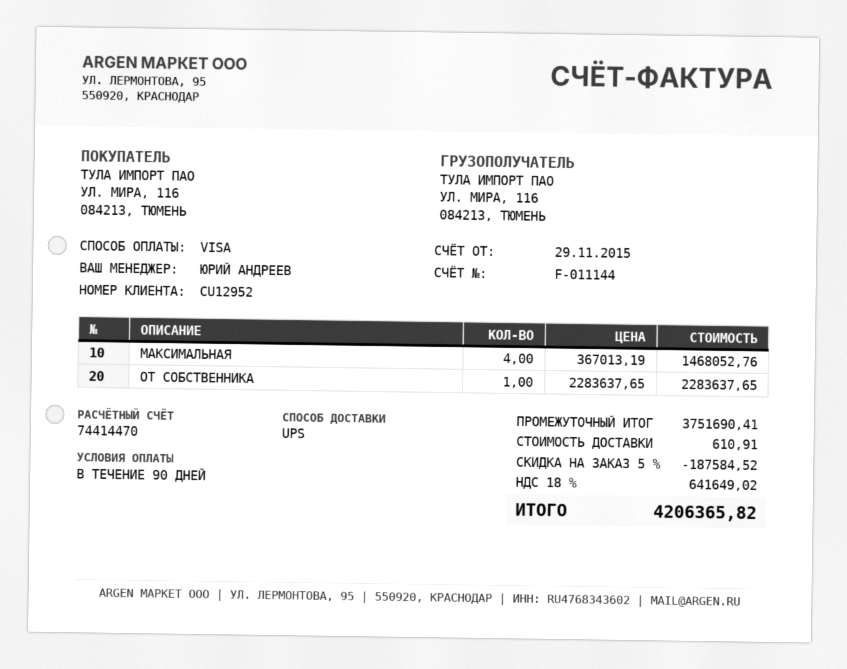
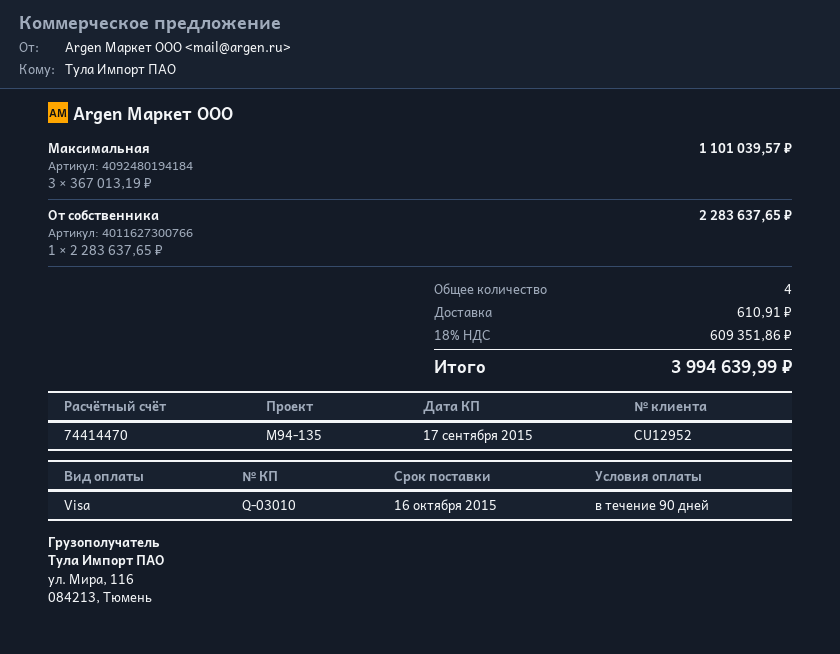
МАКСИМАЛЬНАЯ: 4 x 367013.19 = 1468052.76 -> 3 x 367013.19 = 1101039.57
discount: 5% = 187584.52 -> none
tax: 18% = 641649.02 -> 18% = 609351.86
total: 4206365.82 -> 3994639.99

